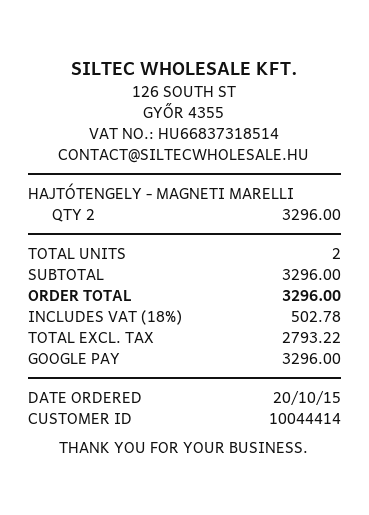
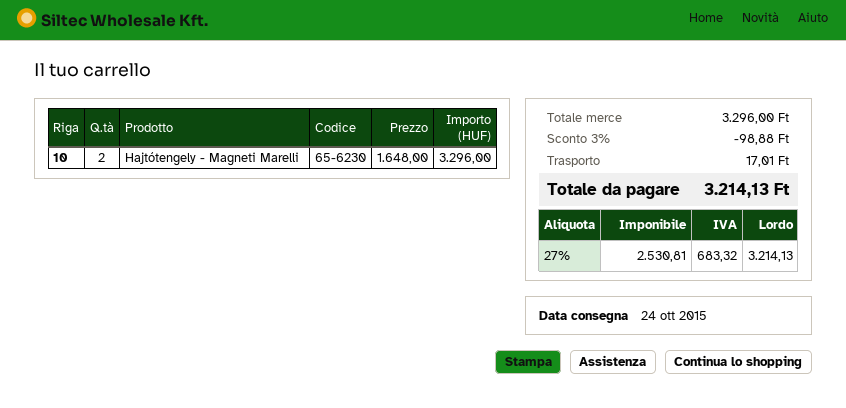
discount: none -> 3% = 98.88
shipping: none -> 17.01
net: 2793.22 -> 2530.81
tax: 18% = 502.78 -> 27% = 683.32
total: 3296.00 -> 3214.13

